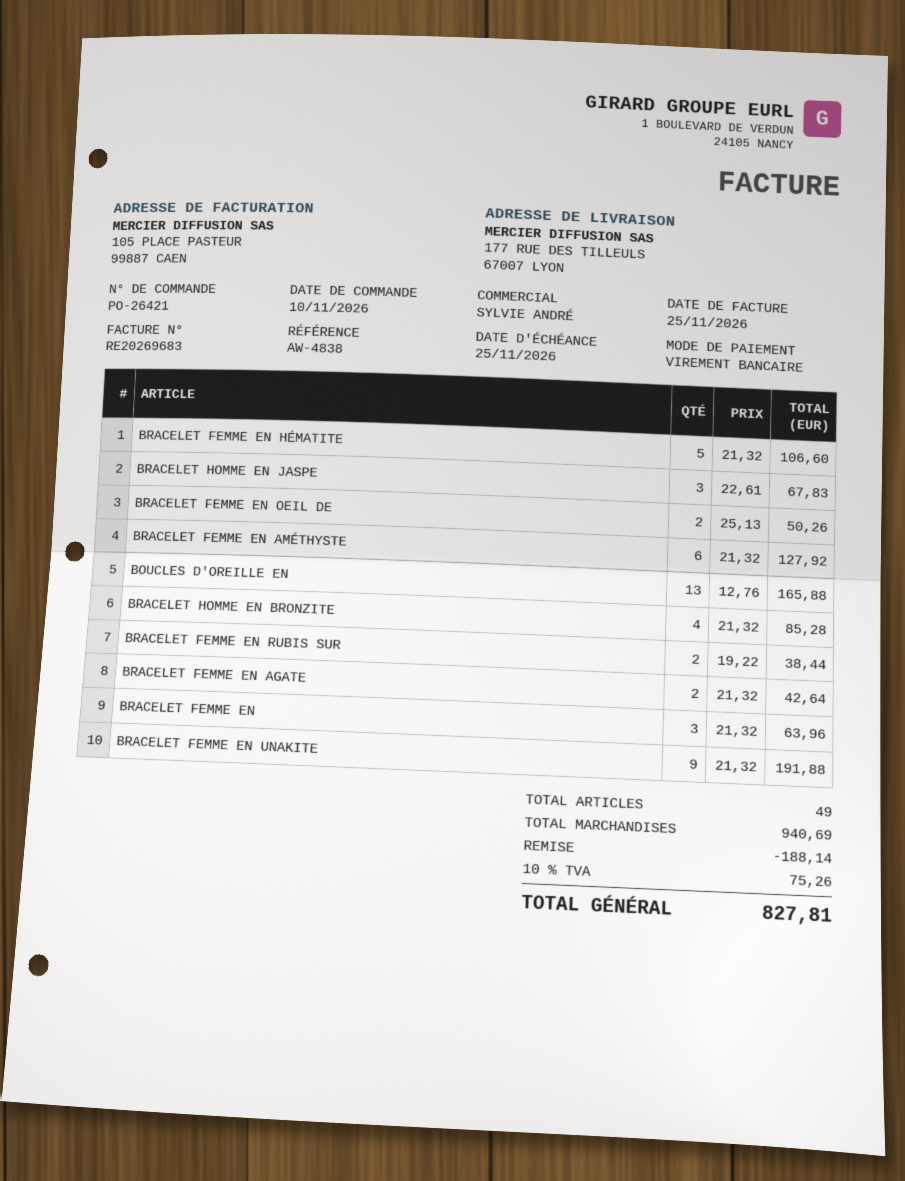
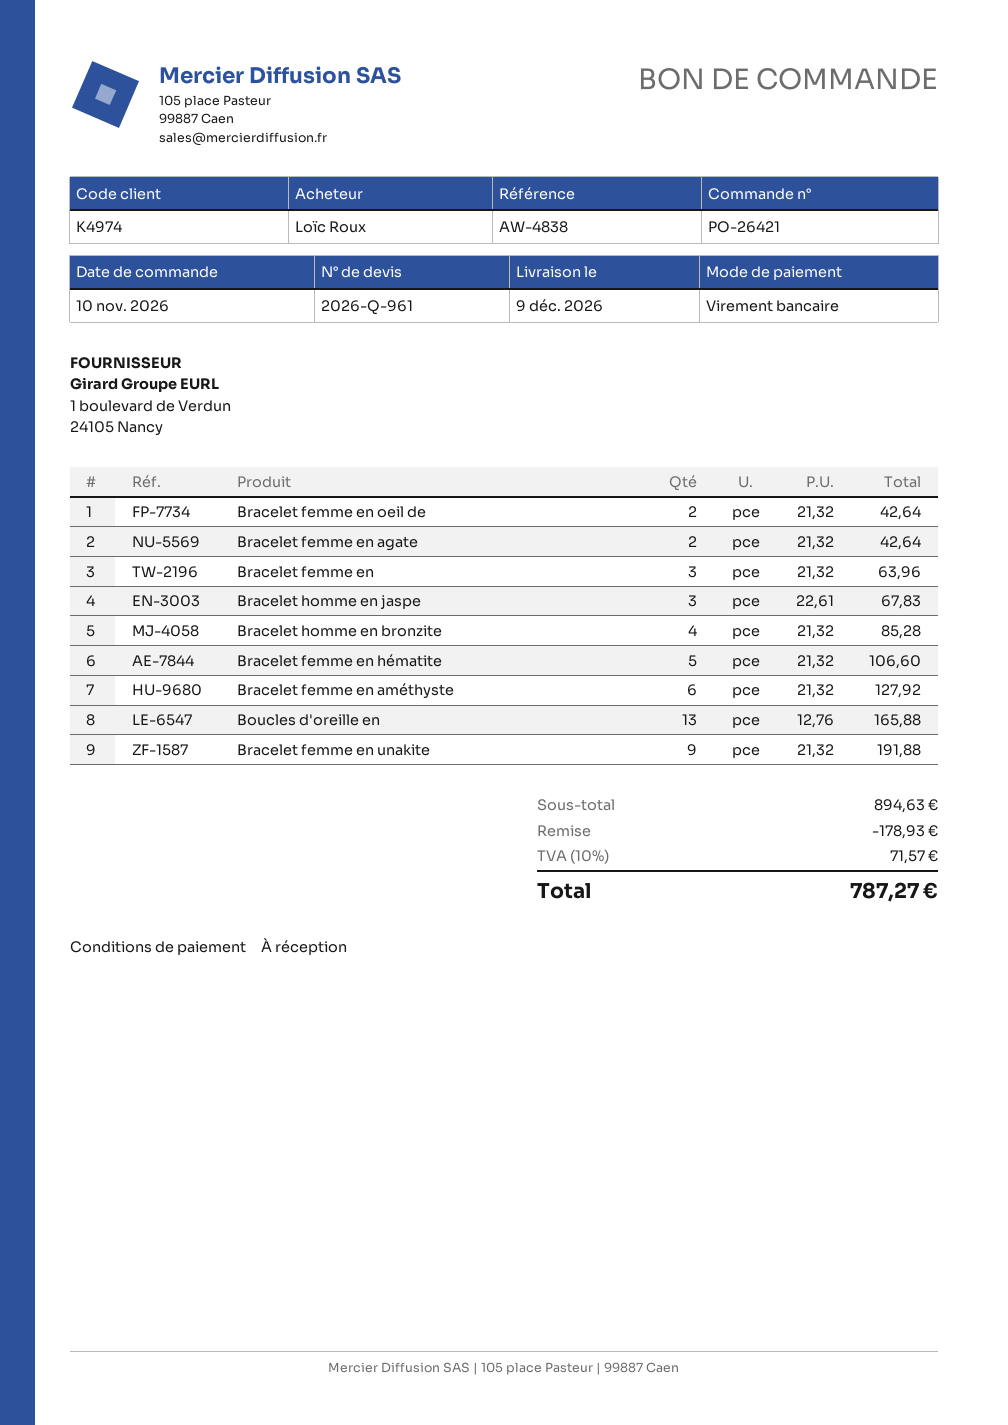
BRACELET FEMME EN OEIL DE: 2 x 25.13 = 50.26 -> 2 x 21.32 = 42.64
BRACELET FEMME EN RUBIS SUR: 2 x 19.22 = 38.44 -> none
subtotal: 940.69 -> 894.63
discount: 188.14 -> 178.93
tax: 10% = 75.26 -> 10% = 71.57
total: 827.81 -> 787.27

